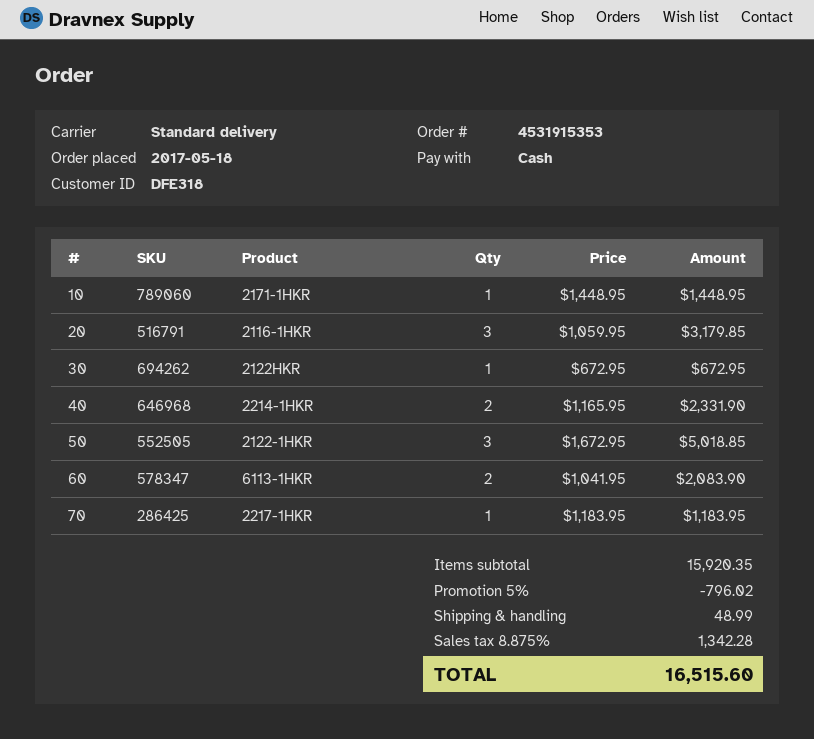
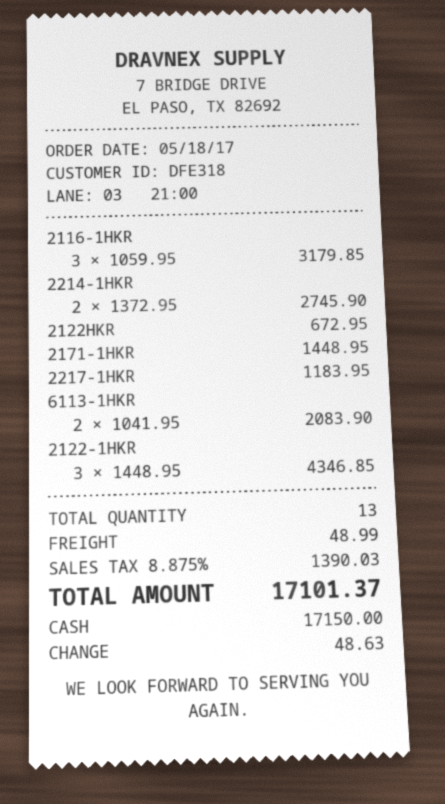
2214-1HKR: 2 x 1165.95 = 2331.90 -> 2 x 1372.95 = 2745.90
2122-1HKR: 3 x 1672.95 = 5018.85 -> 3 x 1448.95 = 4346.85
discount: 5% = 796.02 -> none
tax: 8.875% = 1342.28 -> 8.875% = 1390.03
total: 16515.60 -> 17101.37

